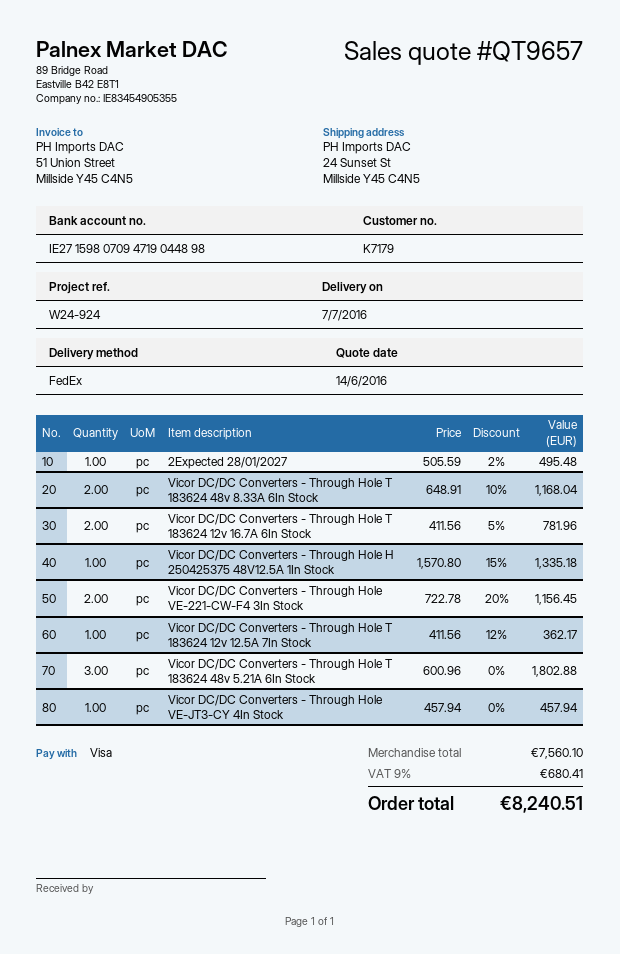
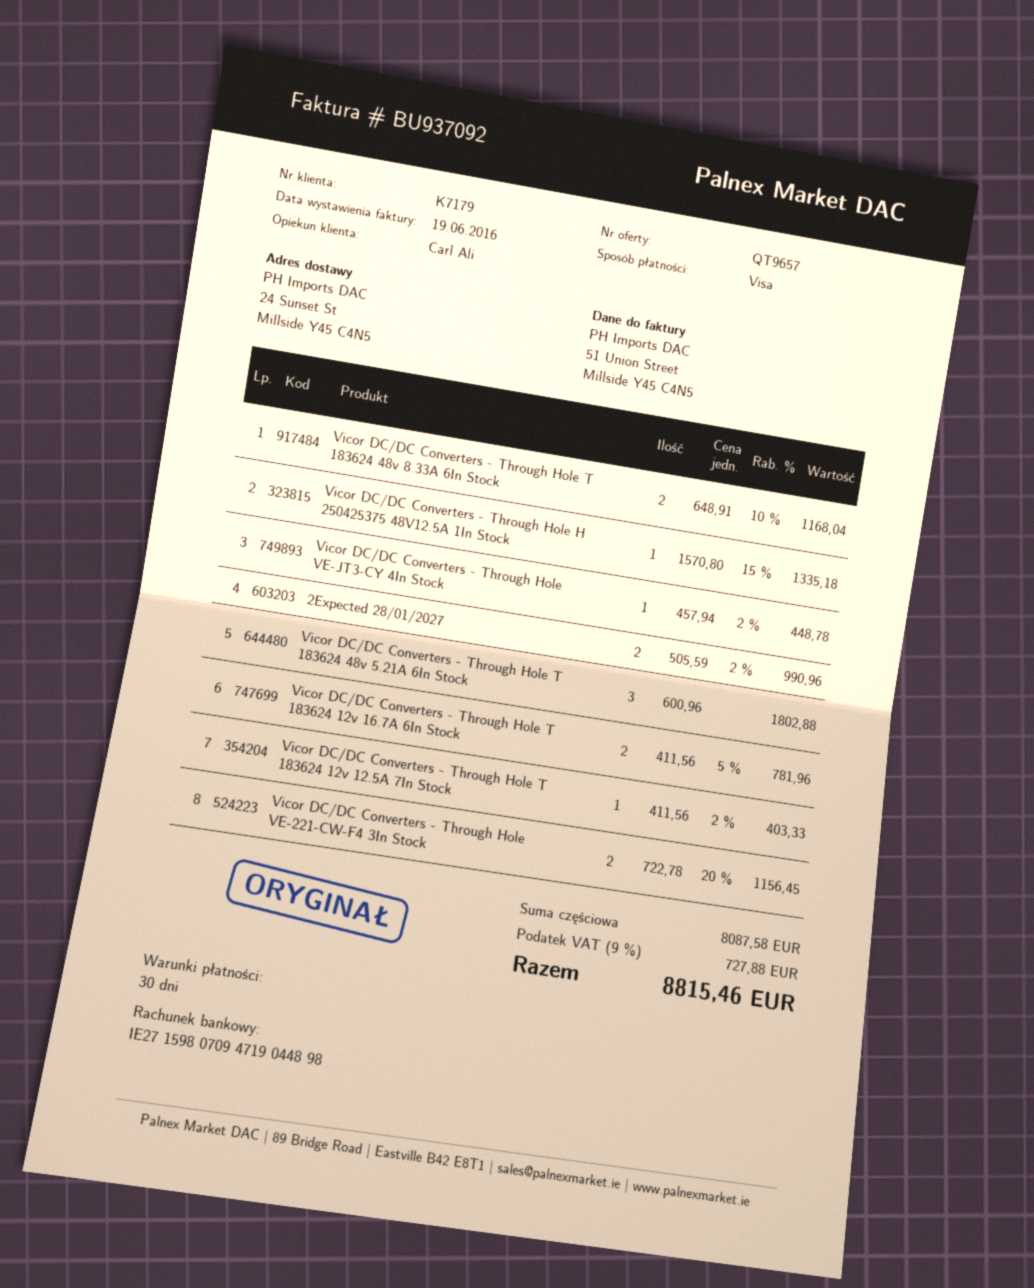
2Expected 28/01/2027: 1 x 505.59 - 2% = 495.48 -> 2 x 505.59 - 2% = 990.96
Vicor DC/DC Converters - Through Hole T 183624 12v 12.5A 7In Stock: 1 x 411.56 - 12% = 362.17 -> 1 x 411.56 - 2% = 403.33
Vicor DC/DC Converters - Through Hole VE-JT3-CY 4In Stock: 1 x 457.94 = 457.94 -> 1 x 457.94 - 2% = 448.78
subtotal: 7560.10 -> 8087.58
tax: 9% = 680.41 -> 9% = 727.88
total: 8240.51 -> 8815.46

